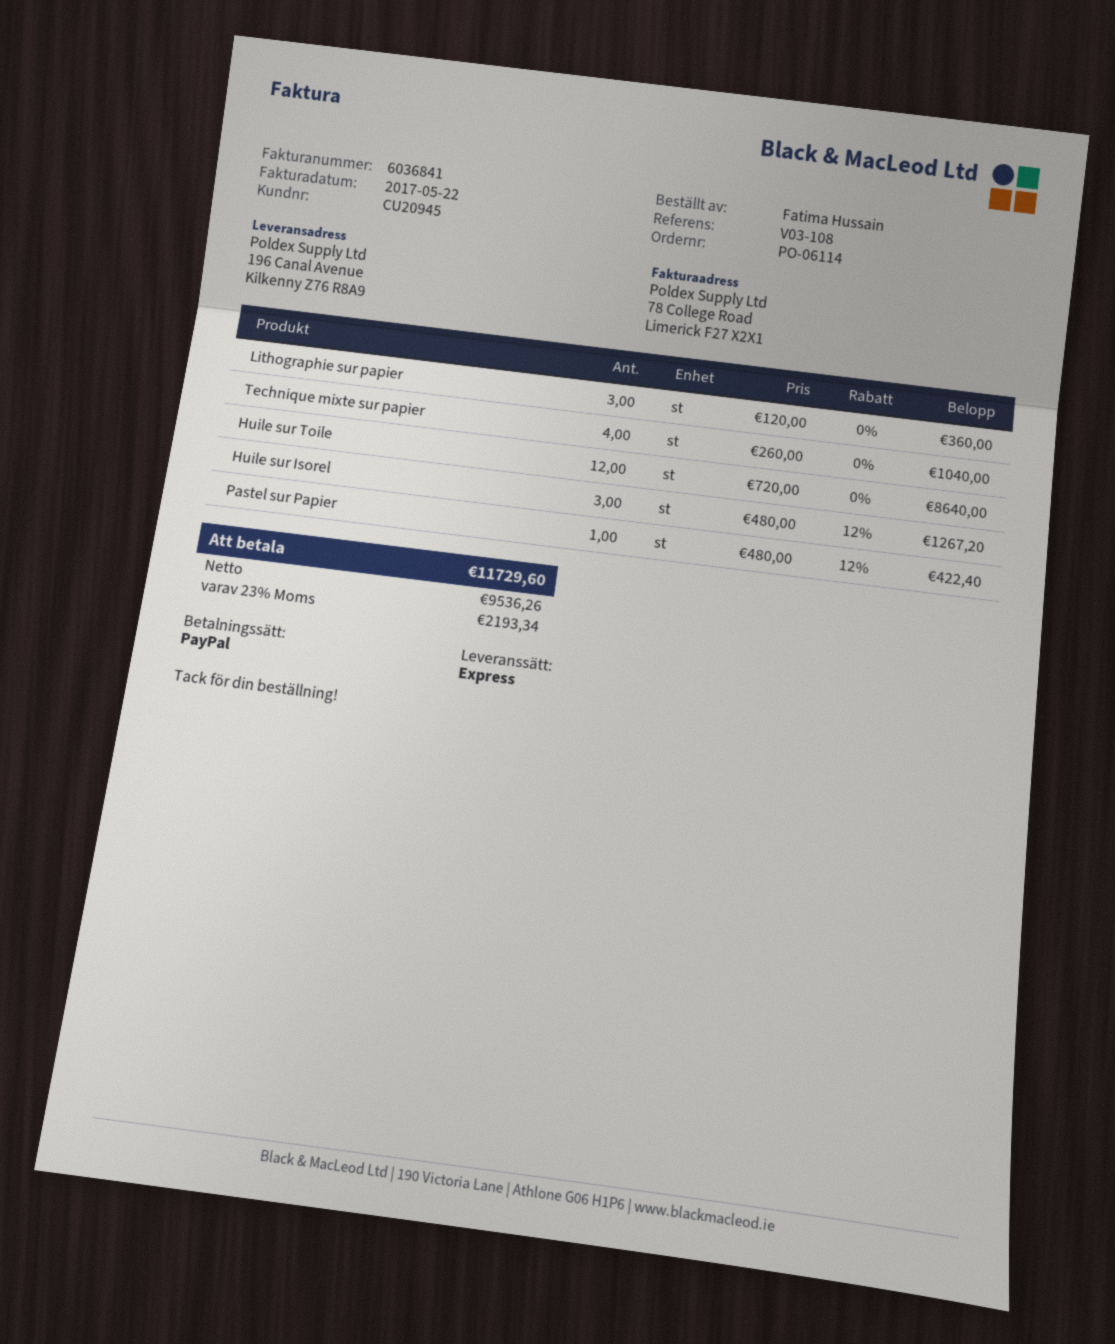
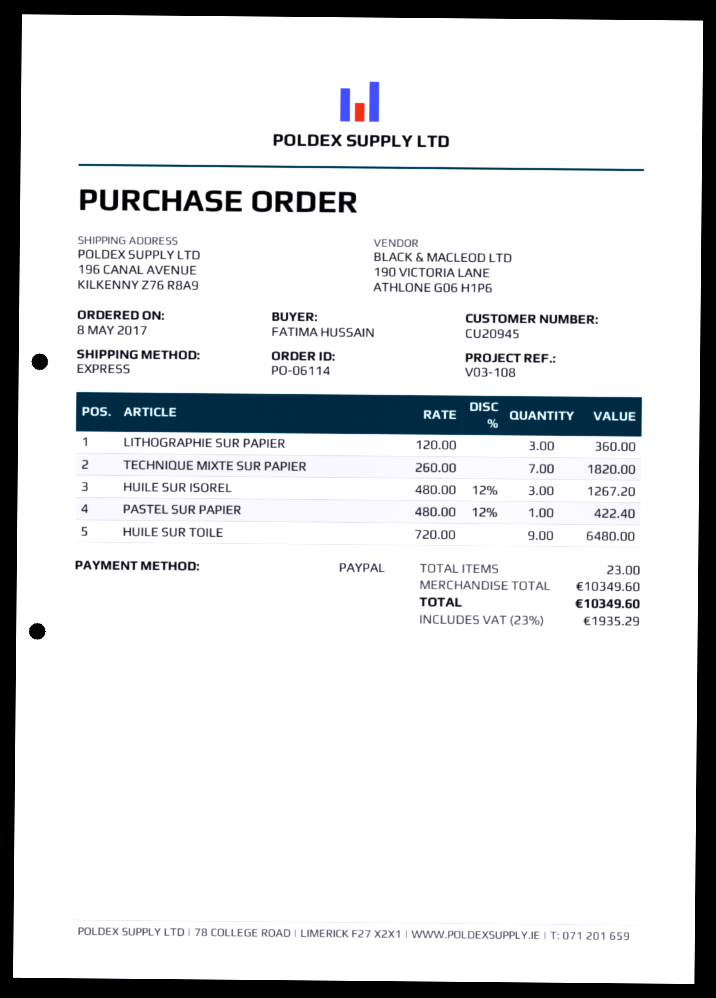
Technique mixte sur papier: 4 x 260.00 = 1040.00 -> 7 x 260.00 = 1820.00
Huile sur Toile: 12 x 720.00 = 8640.00 -> 9 x 720.00 = 6480.00
tax: 23% = 2193.34 -> 23% = 1935.29
total: 11729.60 -> 10349.60

